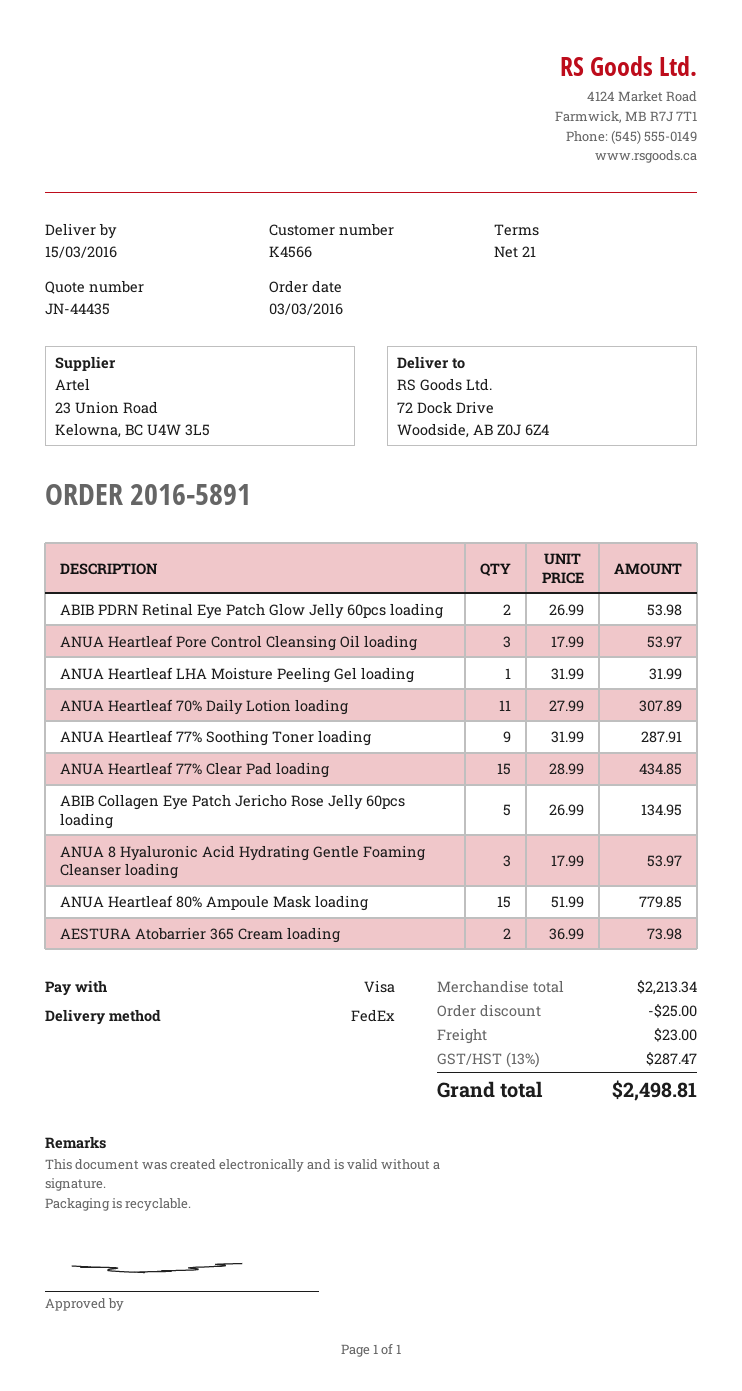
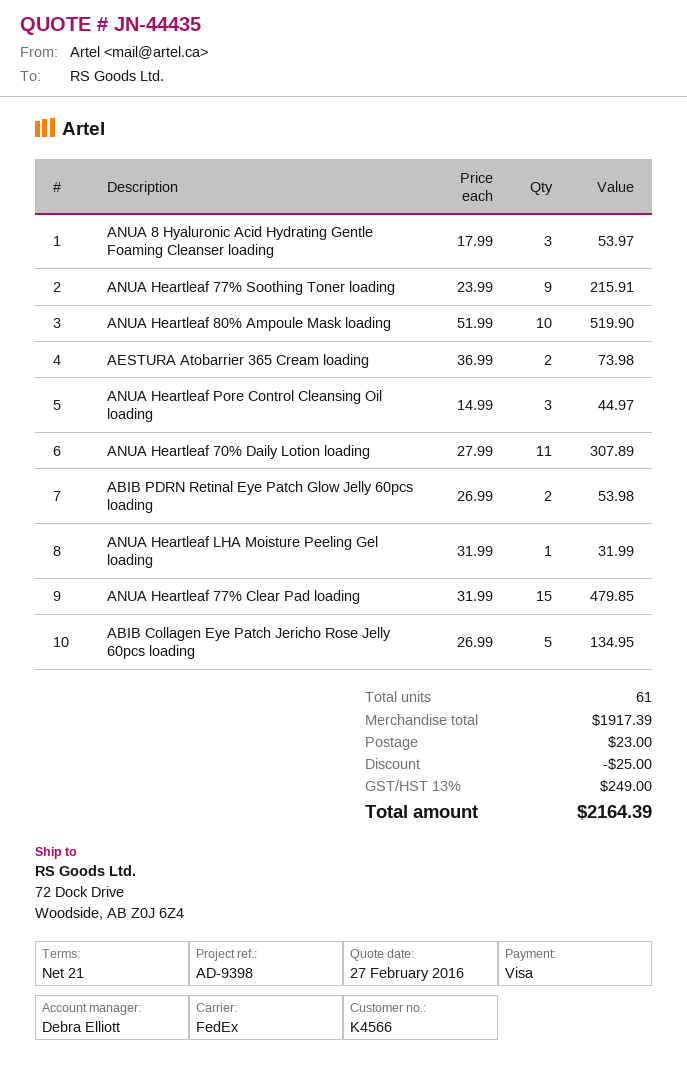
ANUA Heartleaf Pore Control Cleansing Oil loading: 3 x 17.99 = 53.97 -> 3 x 14.99 = 44.97
ANUA Heartleaf 77% Soothing Toner loading: 9 x 31.99 = 287.91 -> 9 x 23.99 = 215.91
ANUA Heartleaf 77% Clear Pad loading: 15 x 28.99 = 434.85 -> 15 x 31.99 = 479.85
ANUA Heartleaf 80% Ampoule Mask loading: 15 x 51.99 = 779.85 -> 10 x 51.99 = 519.90
subtotal: 2213.34 -> 1917.39
tax: 13% = 287.47 -> 13% = 249.00
total: 2498.81 -> 2164.39

